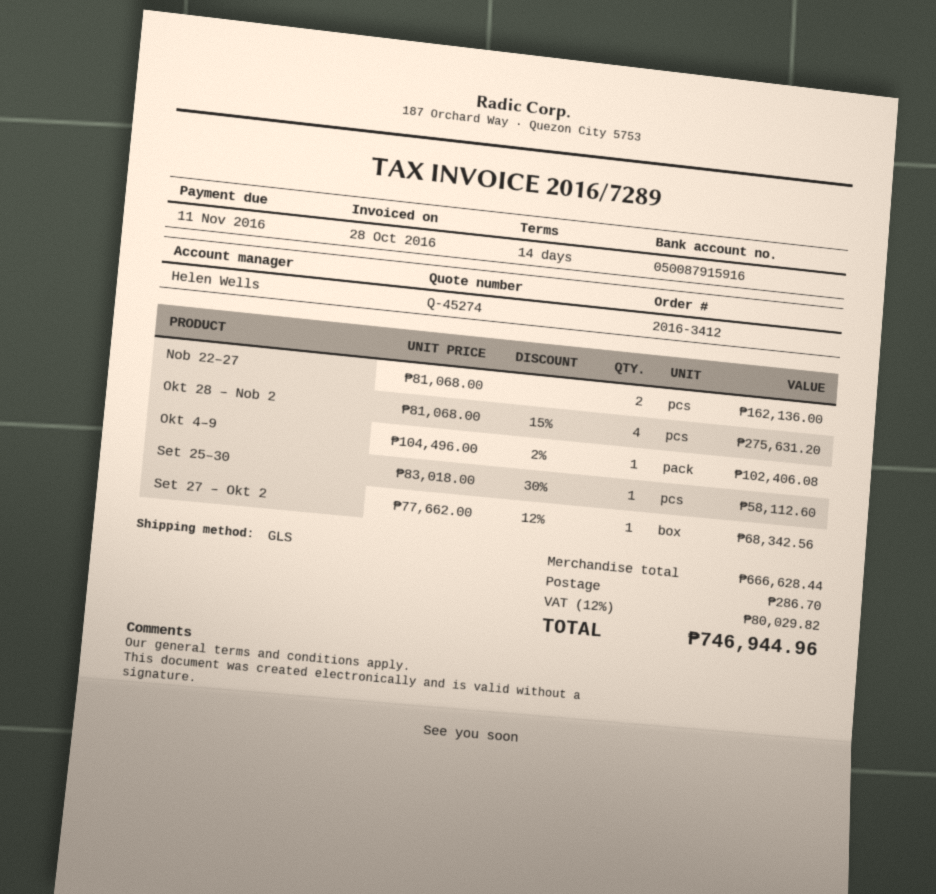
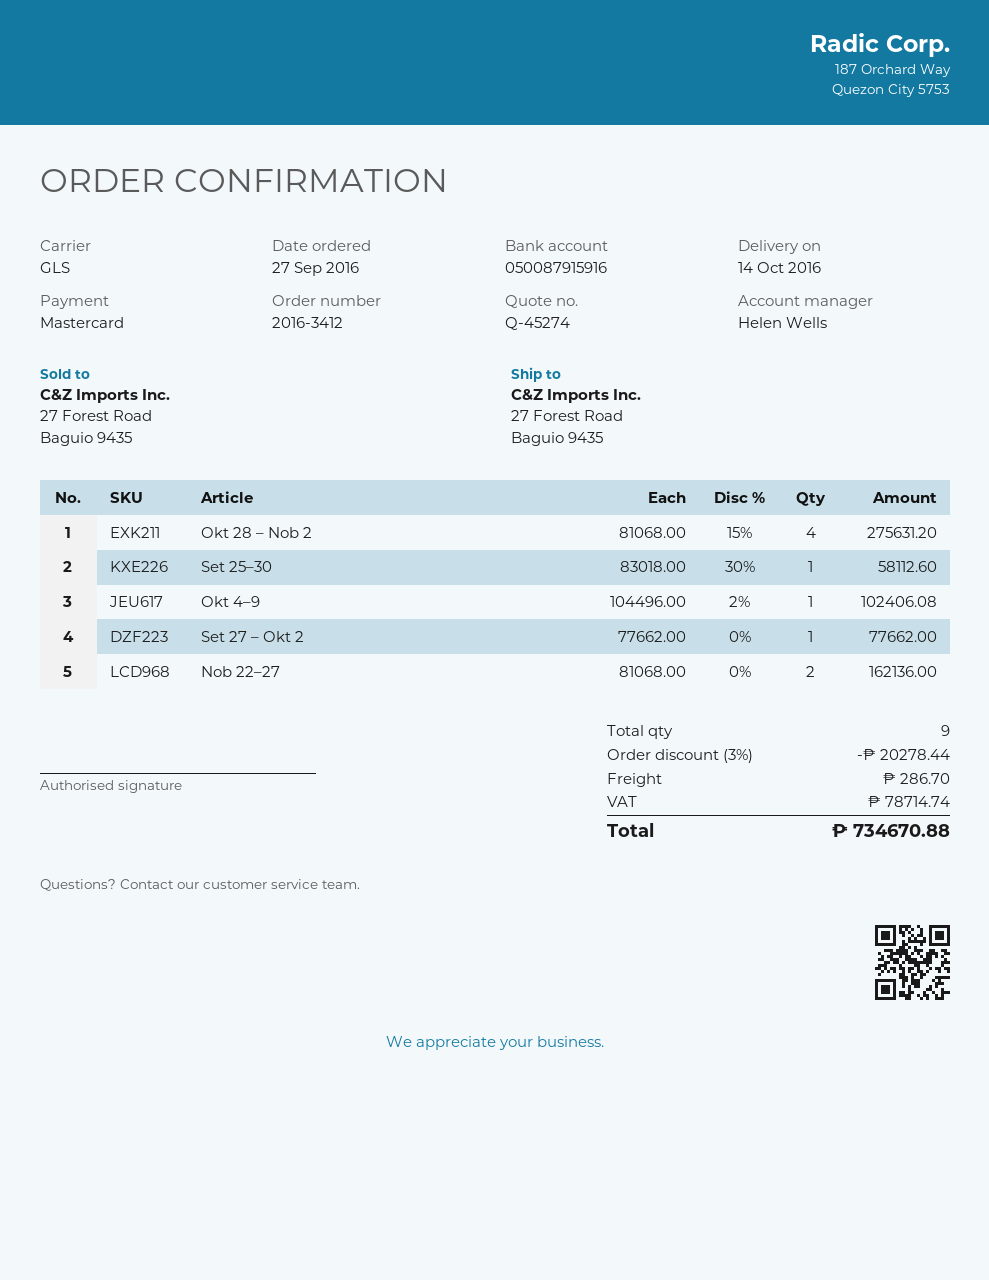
Set 27 – Okt 2: 1 x 77662.00 - 12% = 68342.56 -> 1 x 77662.00 = 77662.00
discount: none -> 3% = 20278.44
tax: 80029.82 -> 78714.74
total: 746944.96 -> 734670.88

